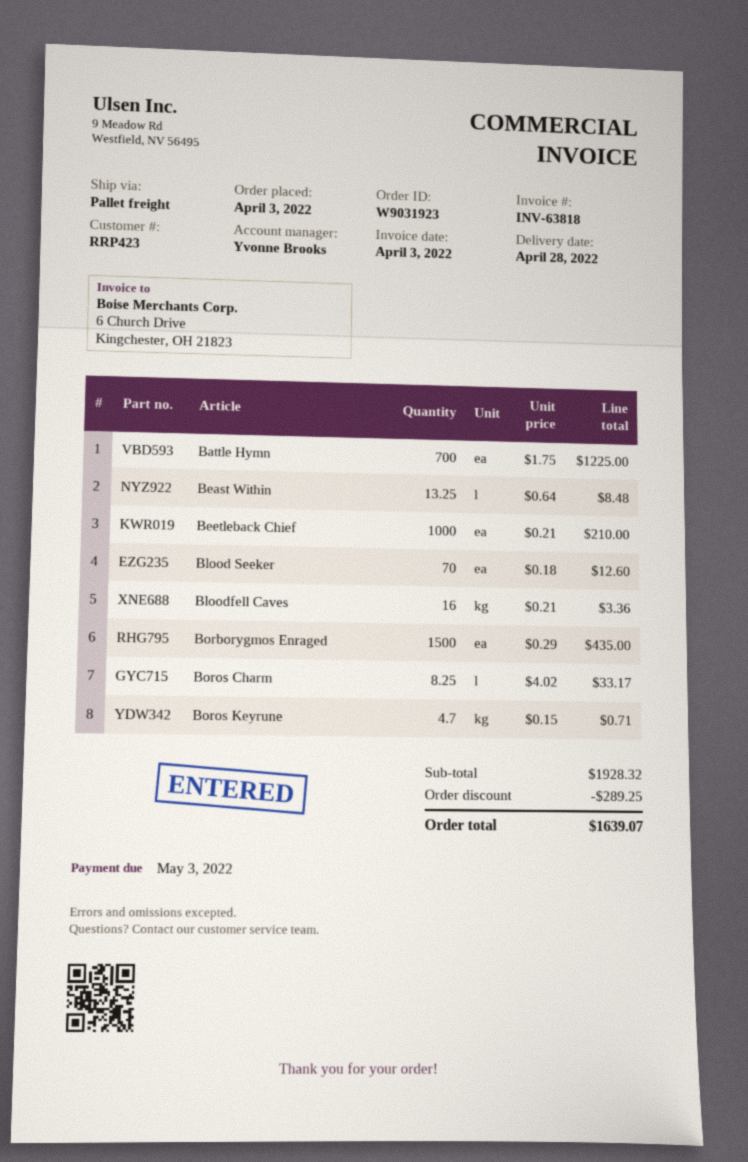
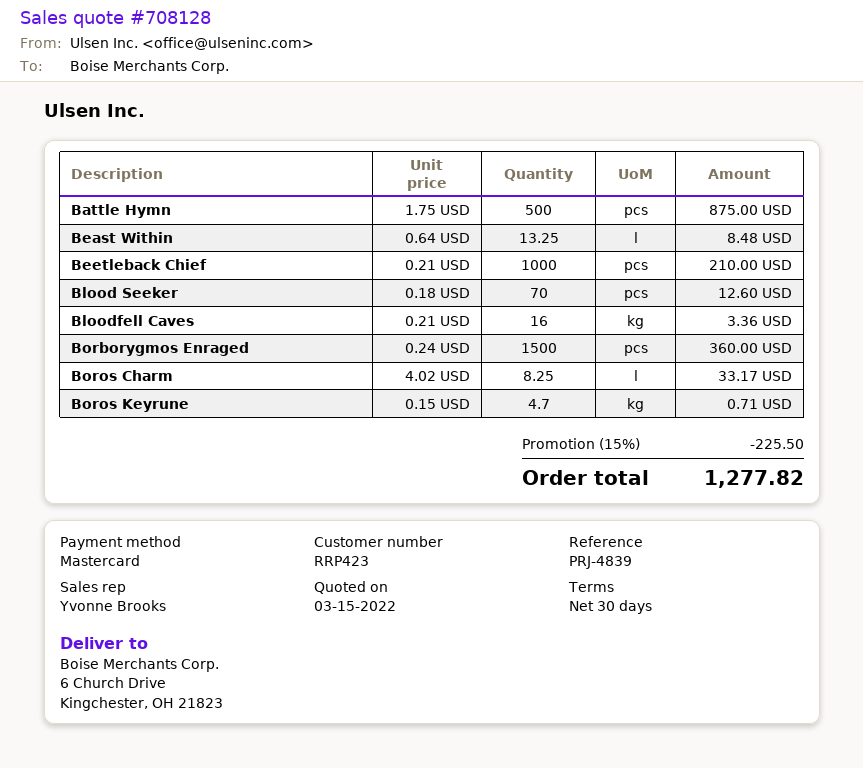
Battle Hymn: 700 x 1.75 = 1225.00 -> 500 x 1.75 = 875.00
Borborygmos Enraged: 1500 x 0.29 = 435.00 -> 1500 x 0.24 = 360.00
discount: 289.25 -> 225.50
total: 1639.07 -> 1277.82

